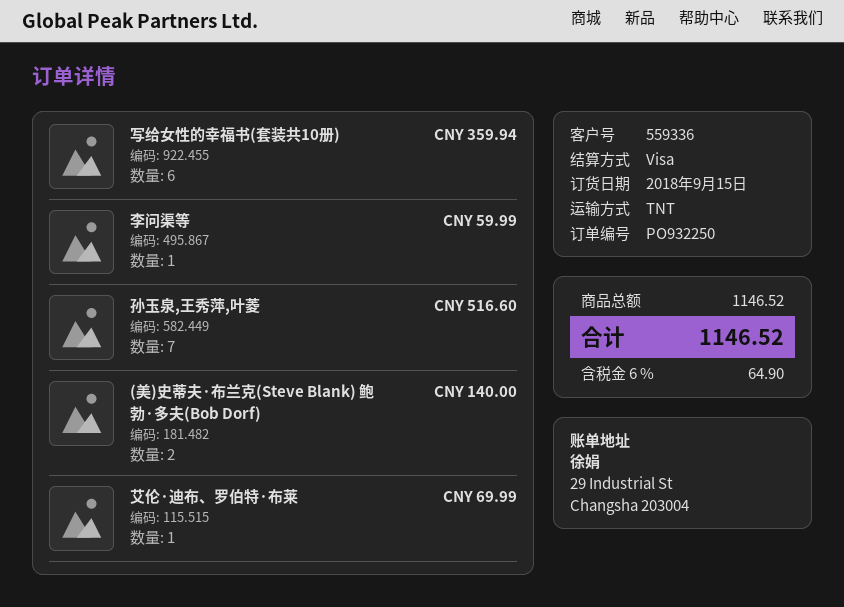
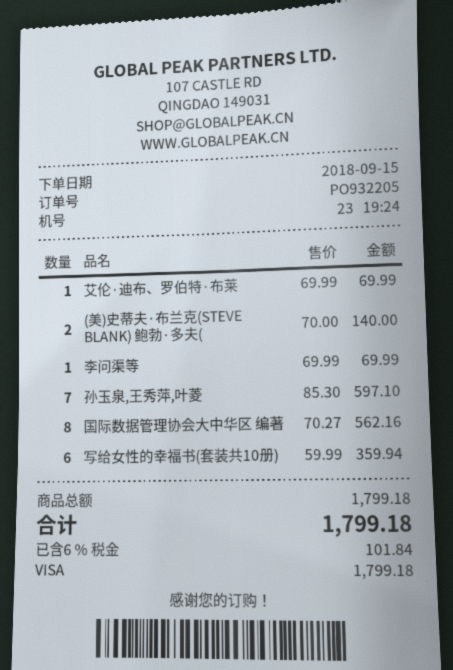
order number: PO932250 -> PO932205
李问渠等: 1 for 59.99 -> 1 for 69.99
孙玉泉,王秀萍,叶菱: 7 for 516.60 -> 7 for 597.10
国际数据管理协会大中华区 编著: none -> 8 for 562.16
subtotal: 1146.52 -> 1799.18
tax: 6% = 64.90 -> 6% = 101.84
total: 1146.52 -> 1799.18

